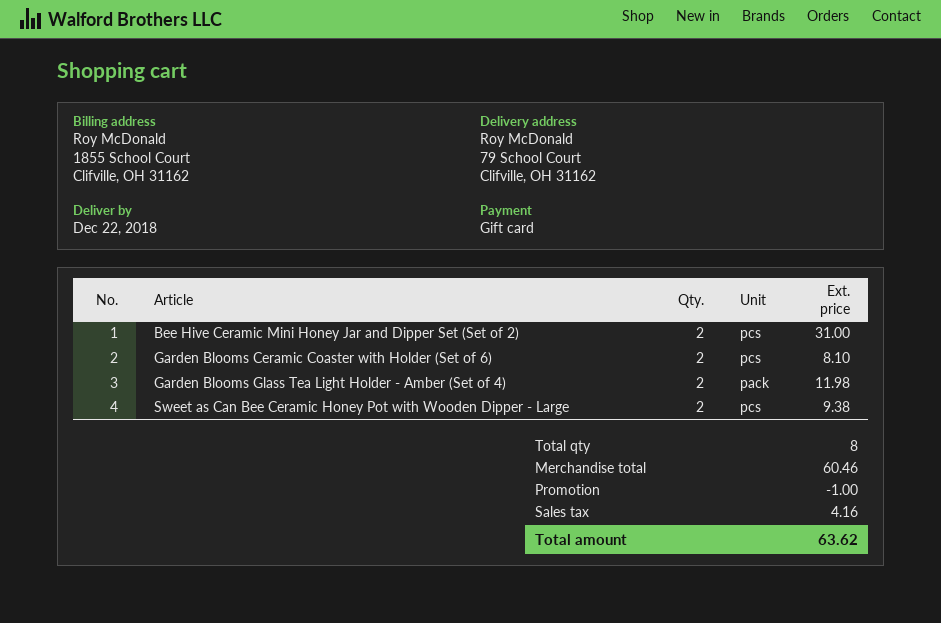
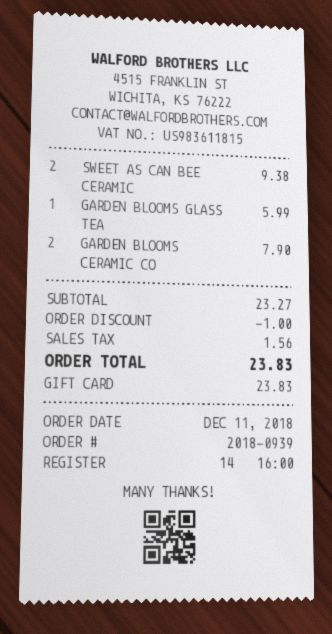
Bee Hive Ceramic Mini Honey Jar and Dipper Set (Set of 2): 2 for 31.00 -> none
Garden Blooms Ceramic Coaster with Holder (Set of 6): 2 for 8.10 -> 2 for 7.90
Garden Blooms Glass Tea Light Holder - Amber (Set of 4): 2 for 11.98 -> 1 for 5.99
subtotal: 60.46 -> 23.27
tax: 4.16 -> 1.56
total: 63.62 -> 23.83

